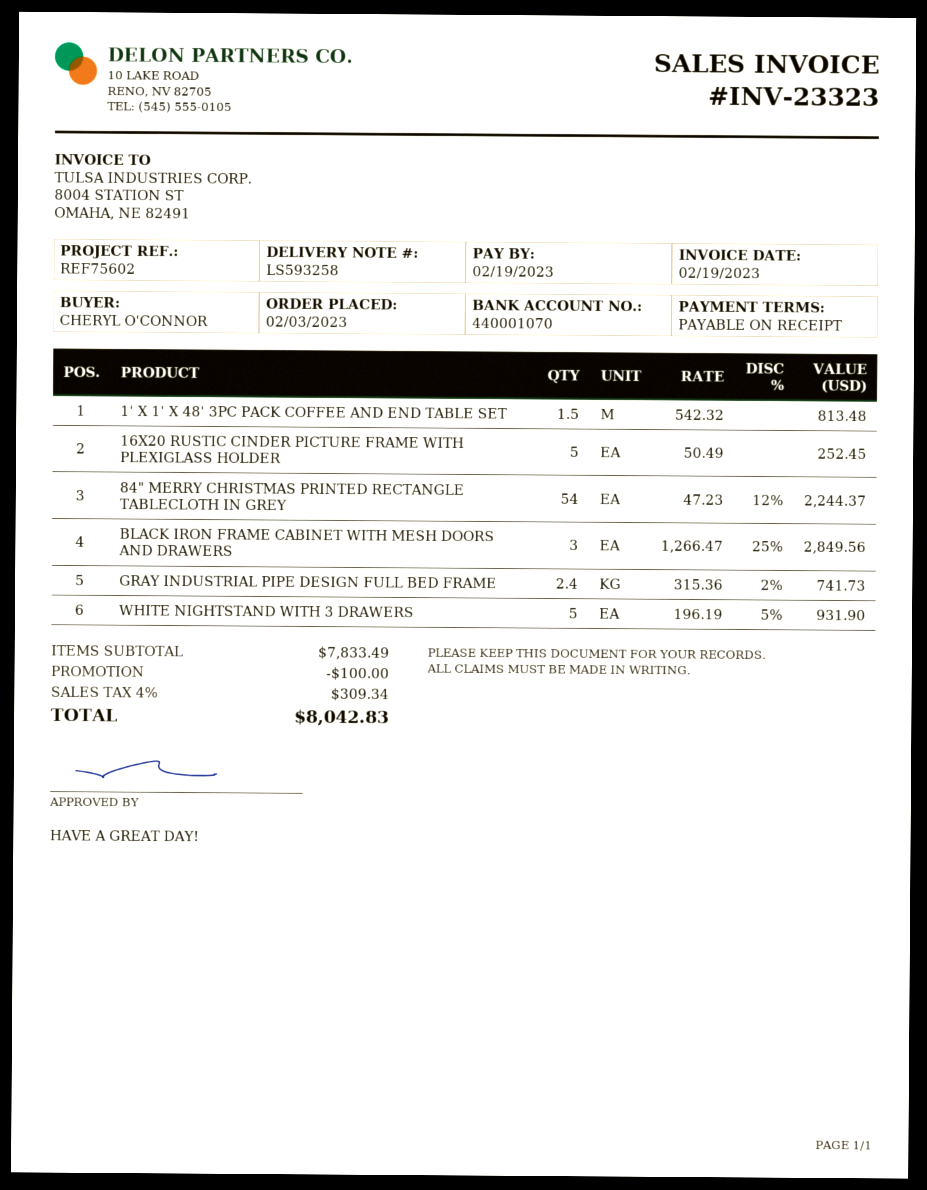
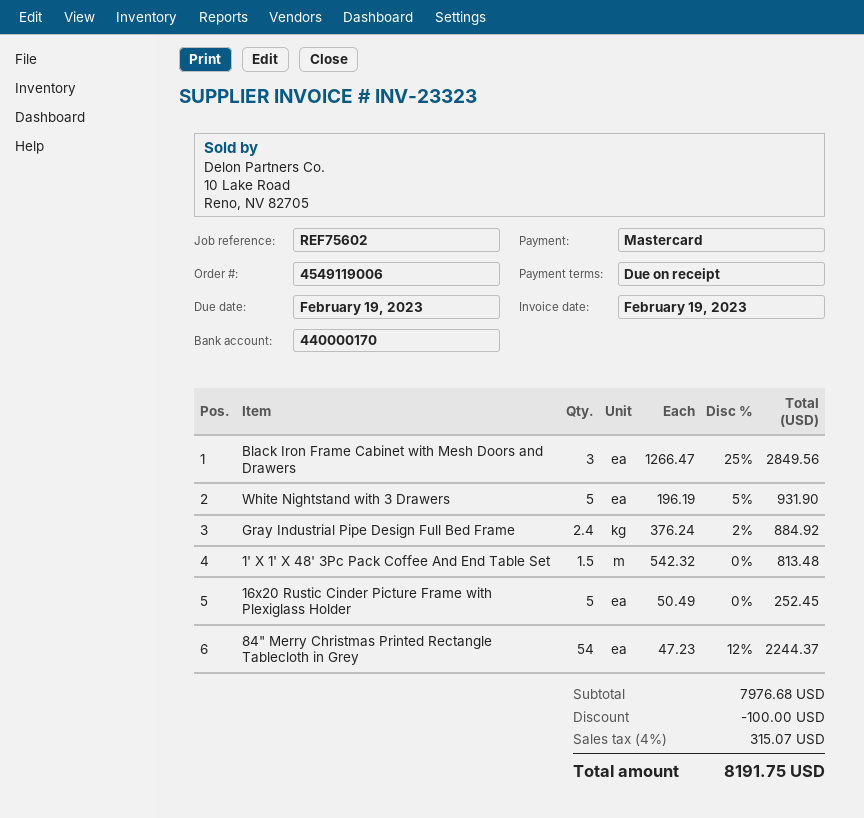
bank account: 440001070 -> 440000170
GRAY INDUSTRIAL PIPE DESIGN FULL BED FRAME: 2.4 x 315.36 - 2% = 741.73 -> 2.4 x 376.24 - 2% = 884.92
subtotal: 7833.49 -> 7976.68
tax: 4% = 309.34 -> 4% = 315.07
total: 8042.83 -> 8191.75

